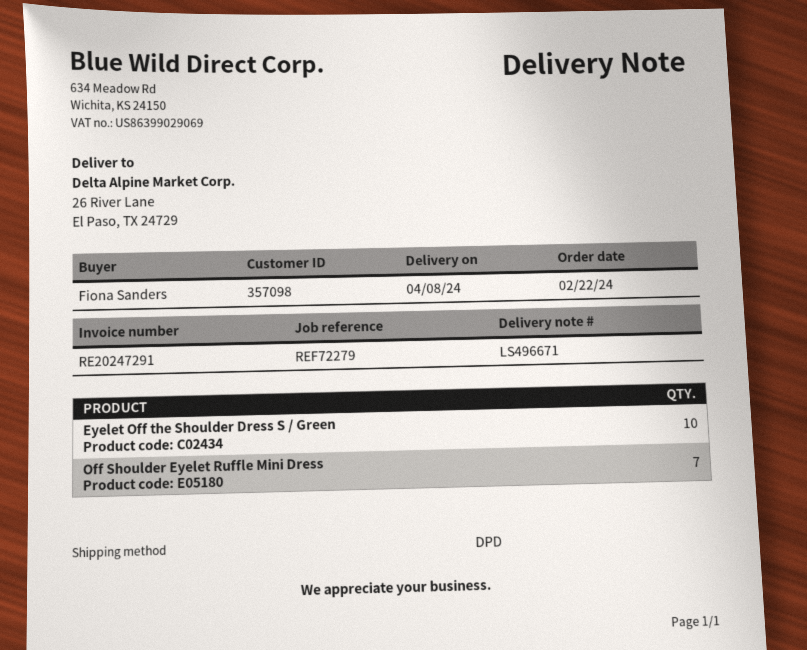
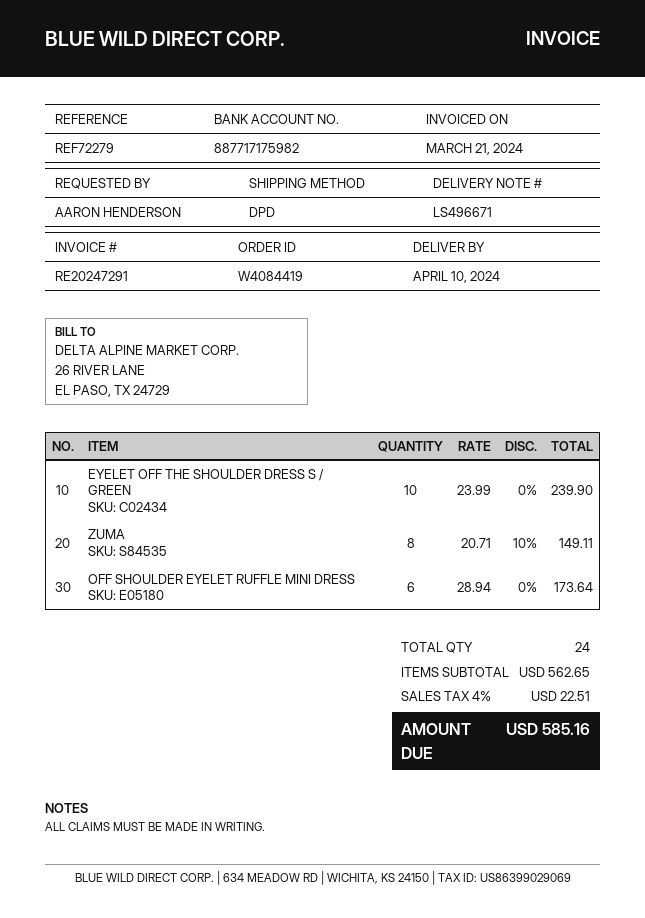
delivery date: 2024-04-08 -> 2024-04-10
ordered by: Fiona Sanders -> AARON HENDERSON
Off Shoulder Eyelet Ruffle Mini Dress: 7 -> 6
ZUMA: none -> 8

